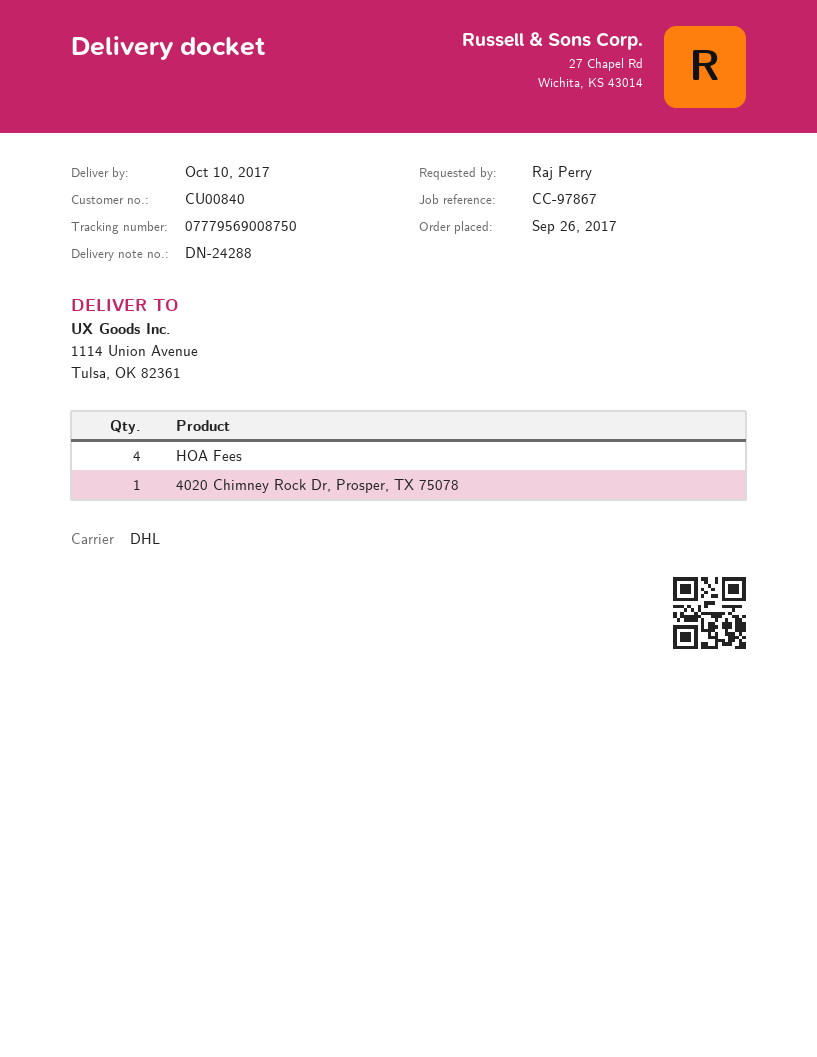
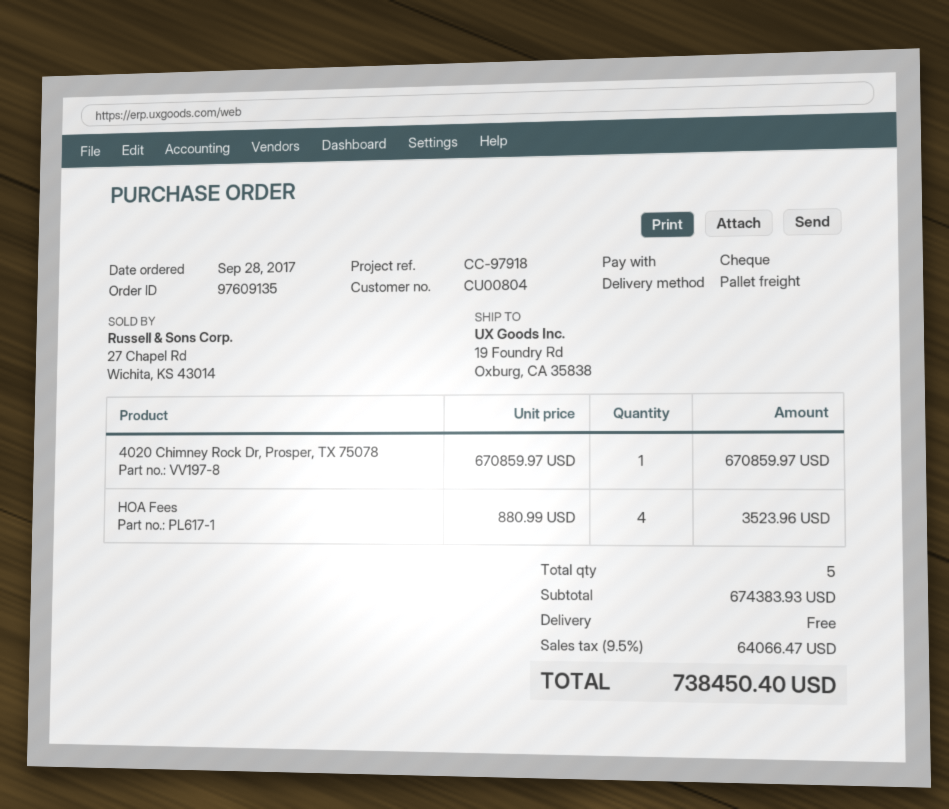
order date: 2017-09-26 -> 2017-09-28
customer number: CU00840 -> CU00804
reference: CC-97867 -> CC-97918
shipping method: DHL -> pallet freight
ship to: 1114 Union Avenue, Tulsa, OK 82361 -> 19 Foundry Rd, Oxburg, CA 35838

